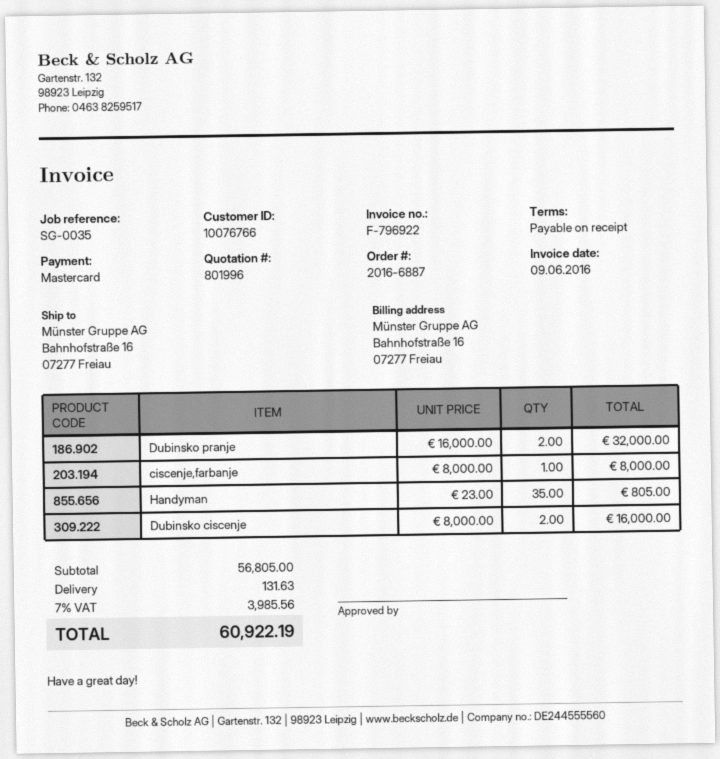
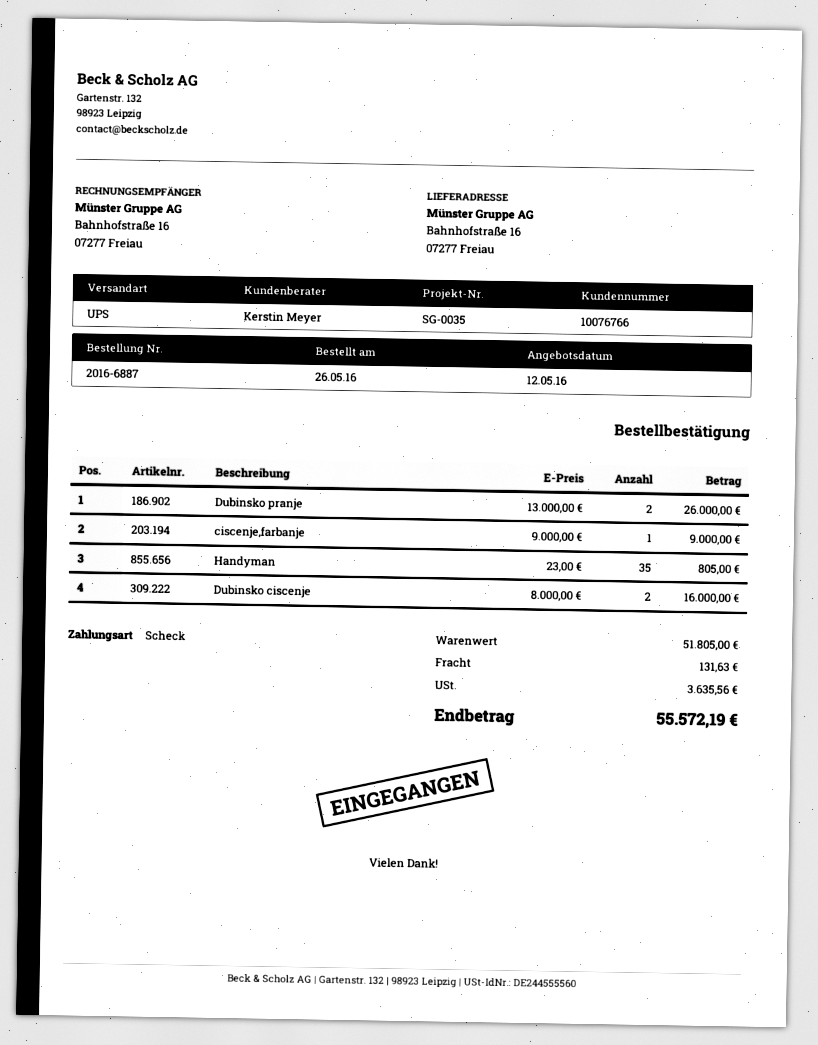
payment method: Mastercard -> cheque
Dubinsko pranje: 2 x 16000.00 = 32000.00 -> 2 x 13000.00 = 26000.00
ciscenje,farbanje: 1 x 8000.00 = 8000.00 -> 1 x 9000.00 = 9000.00
subtotal: 56805.00 -> 51805.00
tax: 3985.56 -> 3635.56
total: 60922.19 -> 55572.19

